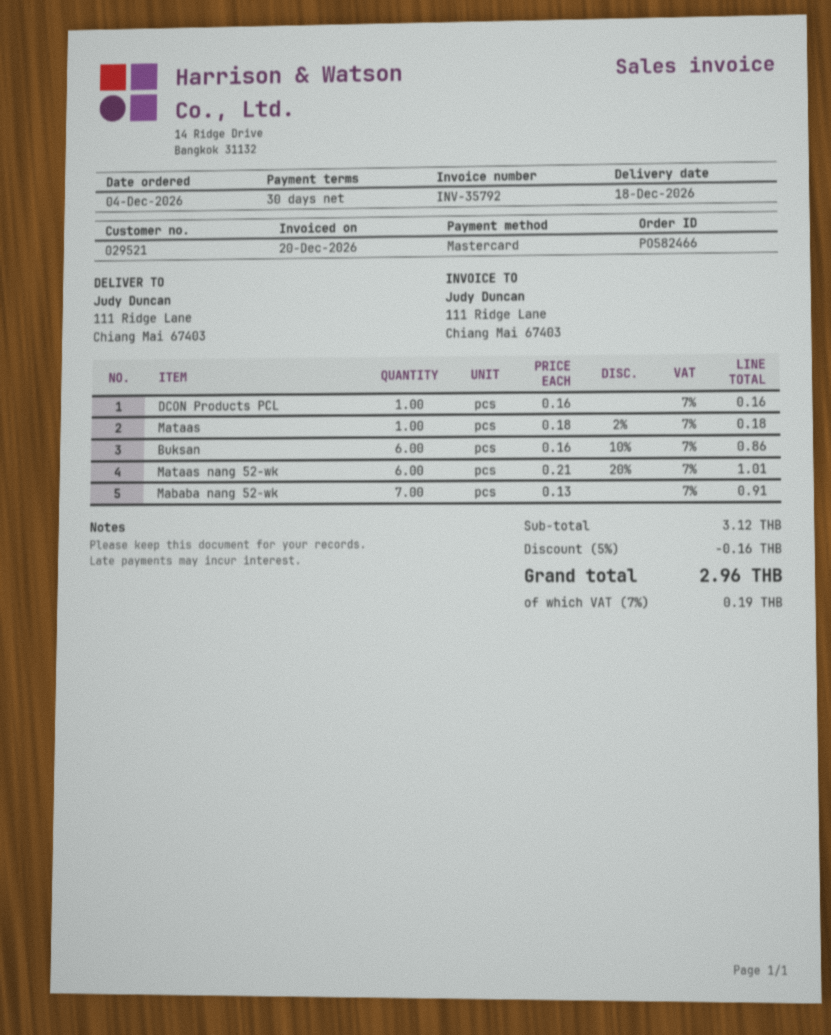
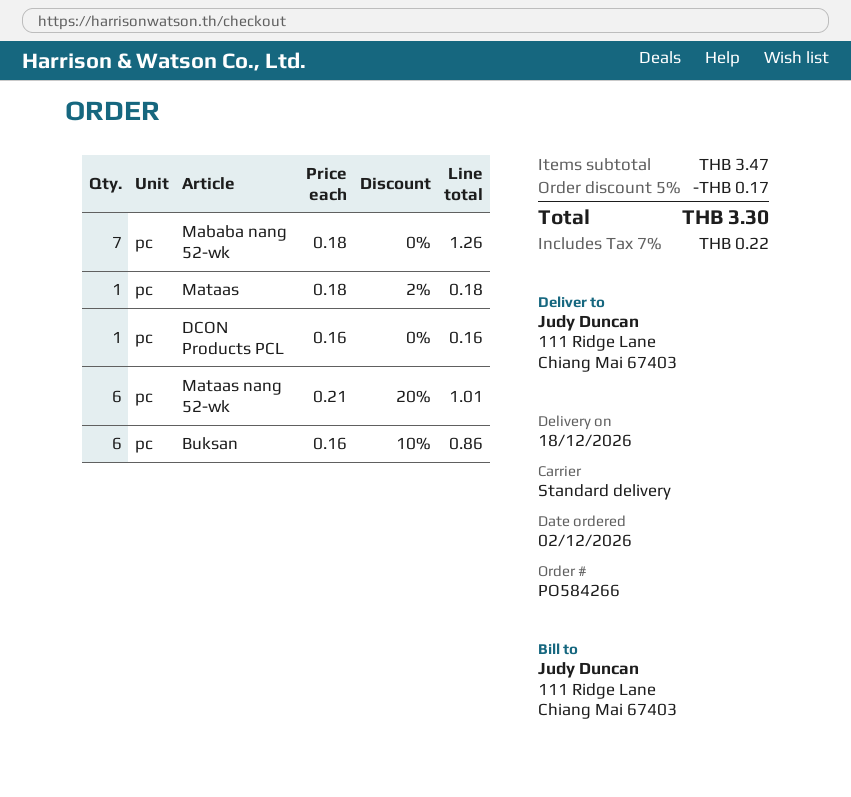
order number: PO582466 -> PO584266
order date: 2026-12-04 -> 2026-12-02
Mababa nang 52-wk: 7 x 0.13 = 0.91 -> 7 x 0.18 = 1.26
subtotal: 3.12 -> 3.47
discount: 5% = 0.16 -> 5% = 0.17
tax: 7% = 0.19 -> 7% = 0.22
total: 2.96 -> 3.30

